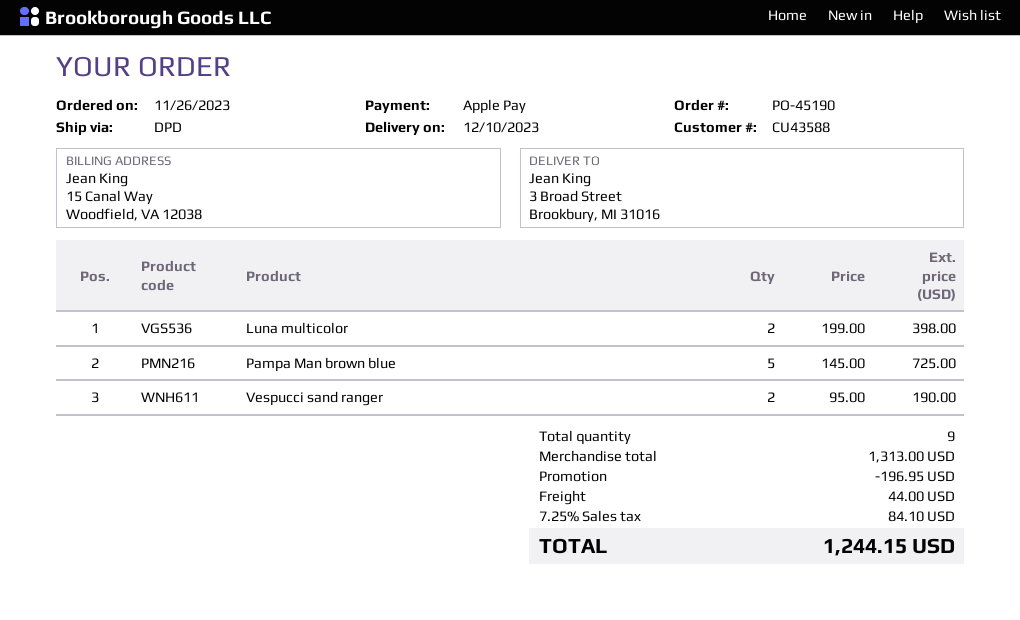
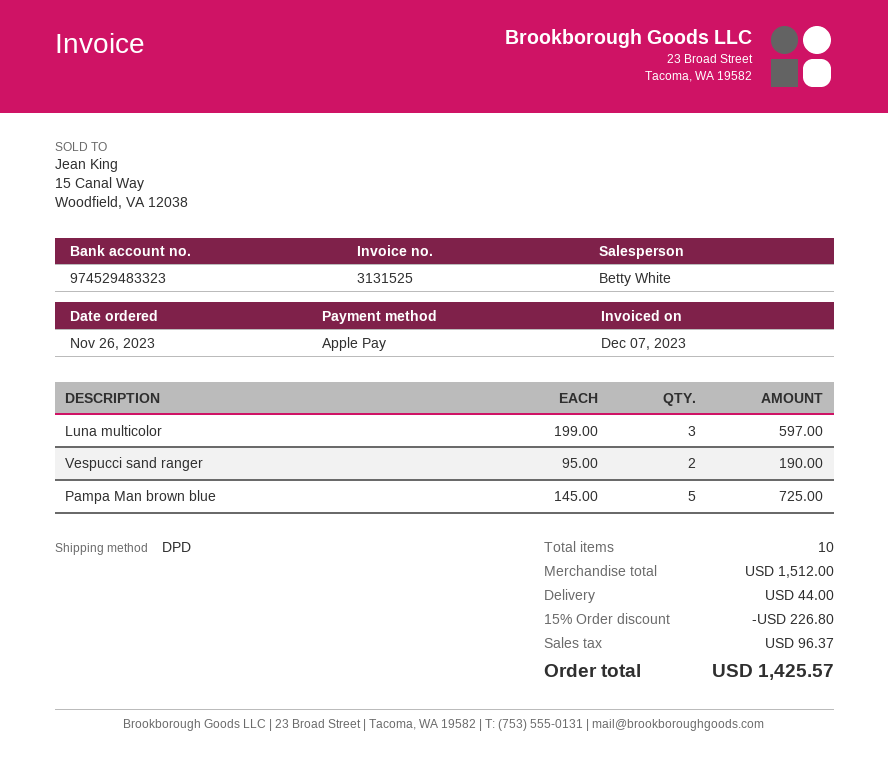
Luna multicolor: 2 x 199.00 = 398.00 -> 3 x 199.00 = 597.00
total quantity: 9 -> 10
subtotal: 1313.00 -> 1512.00
discount: 196.95 -> 226.80
tax: 84.10 -> 96.37
total: 1244.15 -> 1425.57

